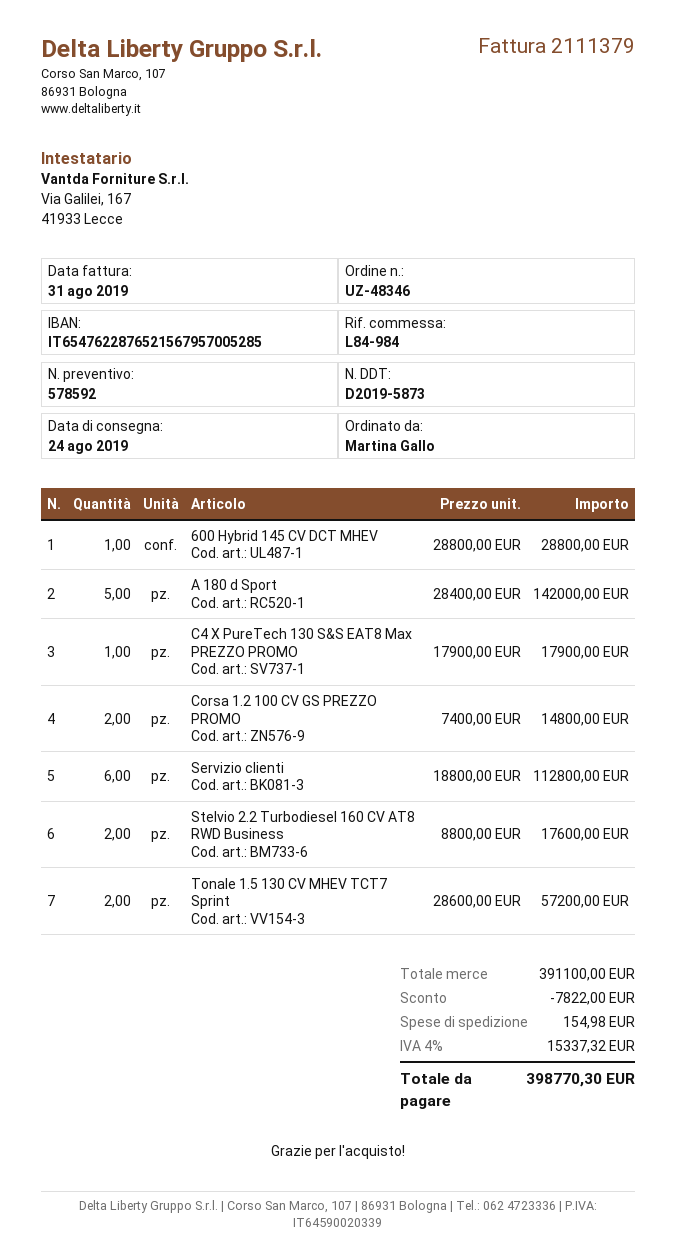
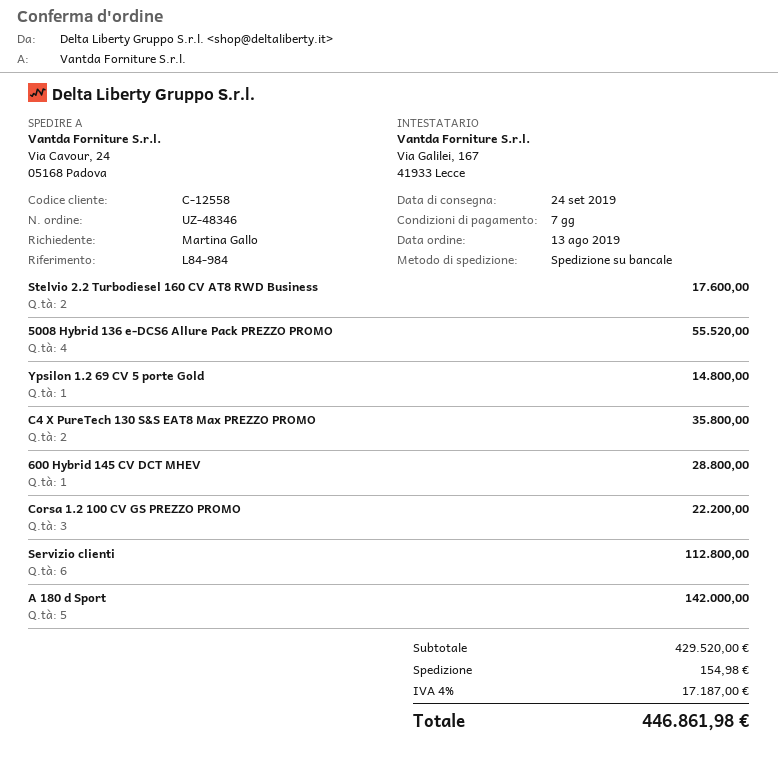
delivery date: 2019-08-24 -> 2019-09-24
C4 X PureTech 130 S&S EAT8 Max PREZZO PROMO: 1 for 17900.00 -> 2 for 35800.00
Corsa 1.2 100 CV GS PREZZO PROMO: 2 for 14800.00 -> 3 for 22200.00
Tonale 1.5 130 CV MHEV TCT7 Sprint: 2 for 57200.00 -> none
5008 Hybrid 136 e-DCS6 Allure Pack PREZZO PROMO: none -> 4 for 55520.00
Ypsilon 1.2 69 CV 5 porte Gold: none -> 1 for 14800.00
subtotal: 391100.00 -> 429520.00
discount: 7822.00 -> none
tax: 4% = 15337.32 -> 4% = 17187.00
total: 398770.30 -> 446861.98

